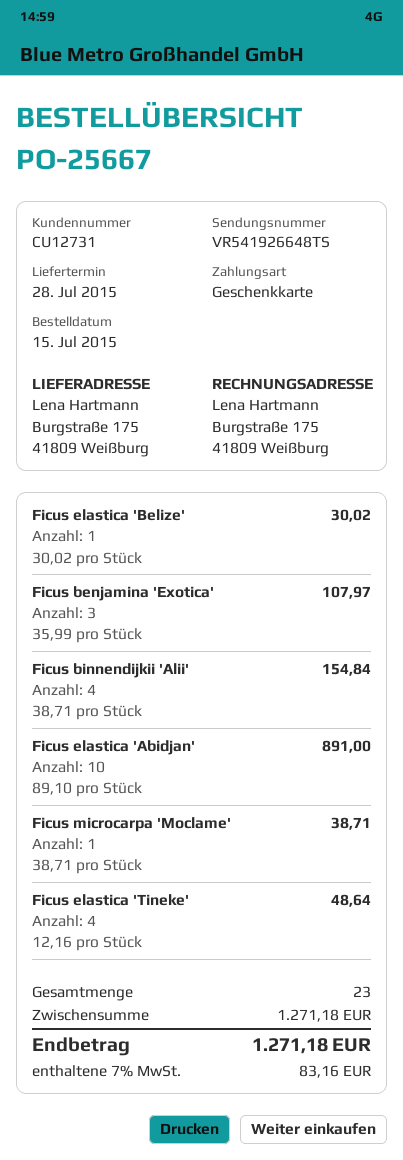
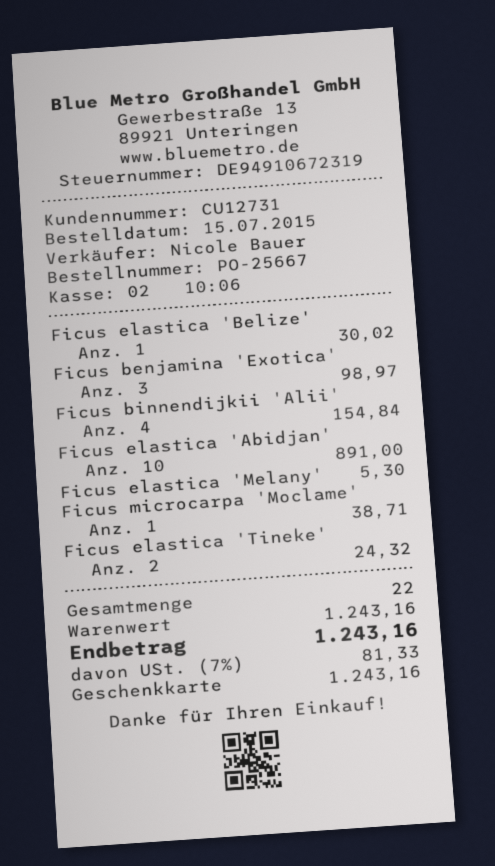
Ficus benjamina 'Exotica': 3 for 107.97 -> 3 for 98.97
Ficus elastica 'Tineke': 4 for 48.64 -> 2 for 24.32
Ficus elastica 'Melany': none -> 1 for 5.30
total quantity: 23 -> 22
subtotal: 1271.18 -> 1243.16
tax: 7% = 83.16 -> 7% = 81.33
total: 1271.18 -> 1243.16

